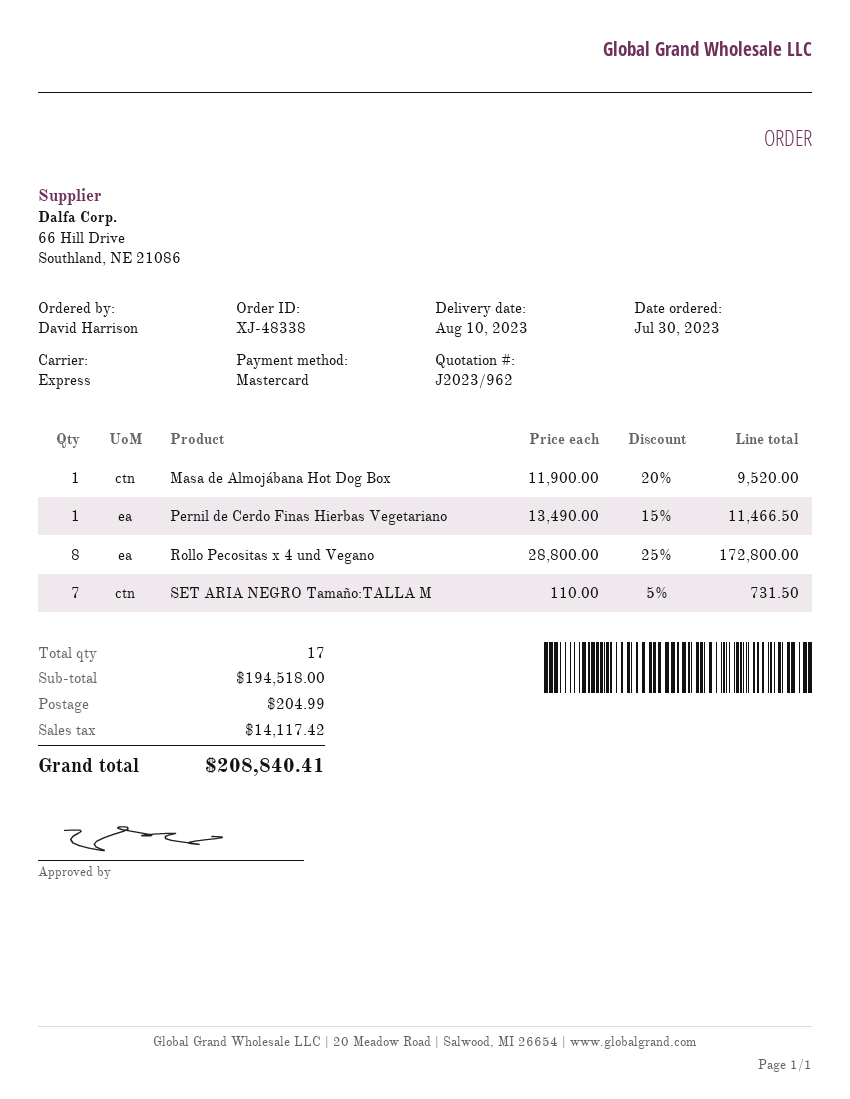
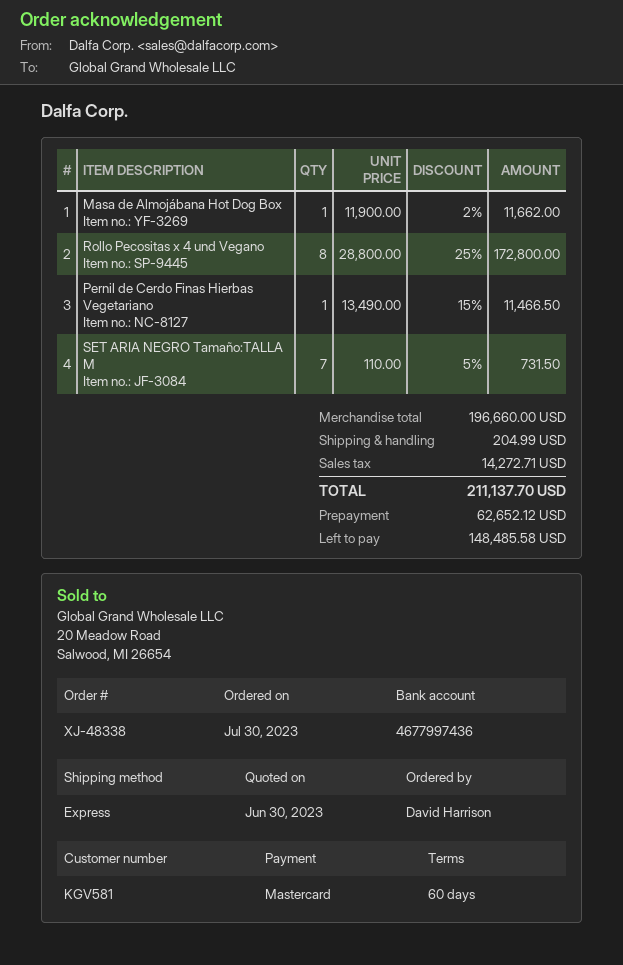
Masa de Almojábana Hot Dog Box: 1 x 11900.00 - 20% = 9520.00 -> 1 x 11900.00 - 2% = 11662.00
subtotal: 194518.00 -> 196660.00
tax: 14117.42 -> 14272.71
total: 208840.41 -> 211137.70

